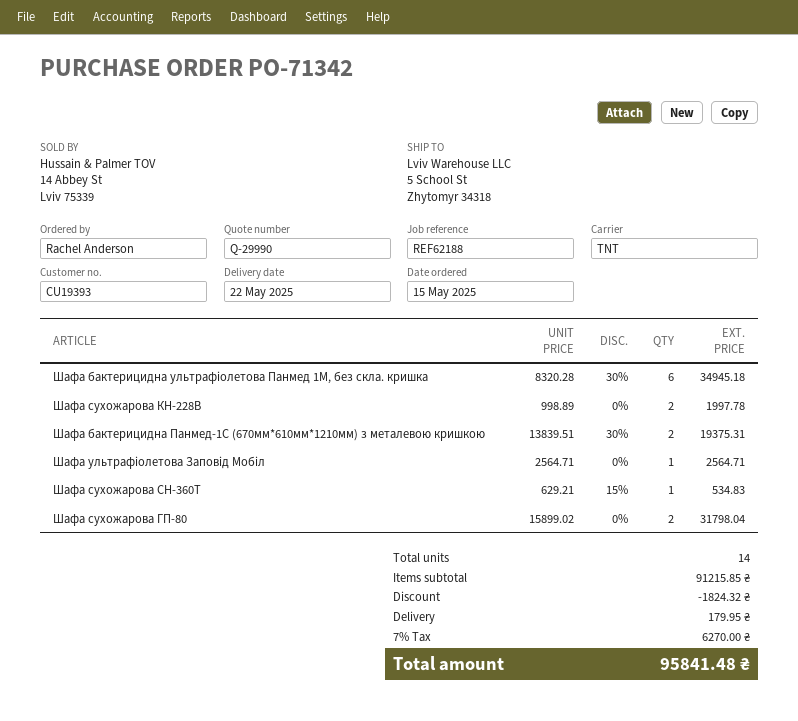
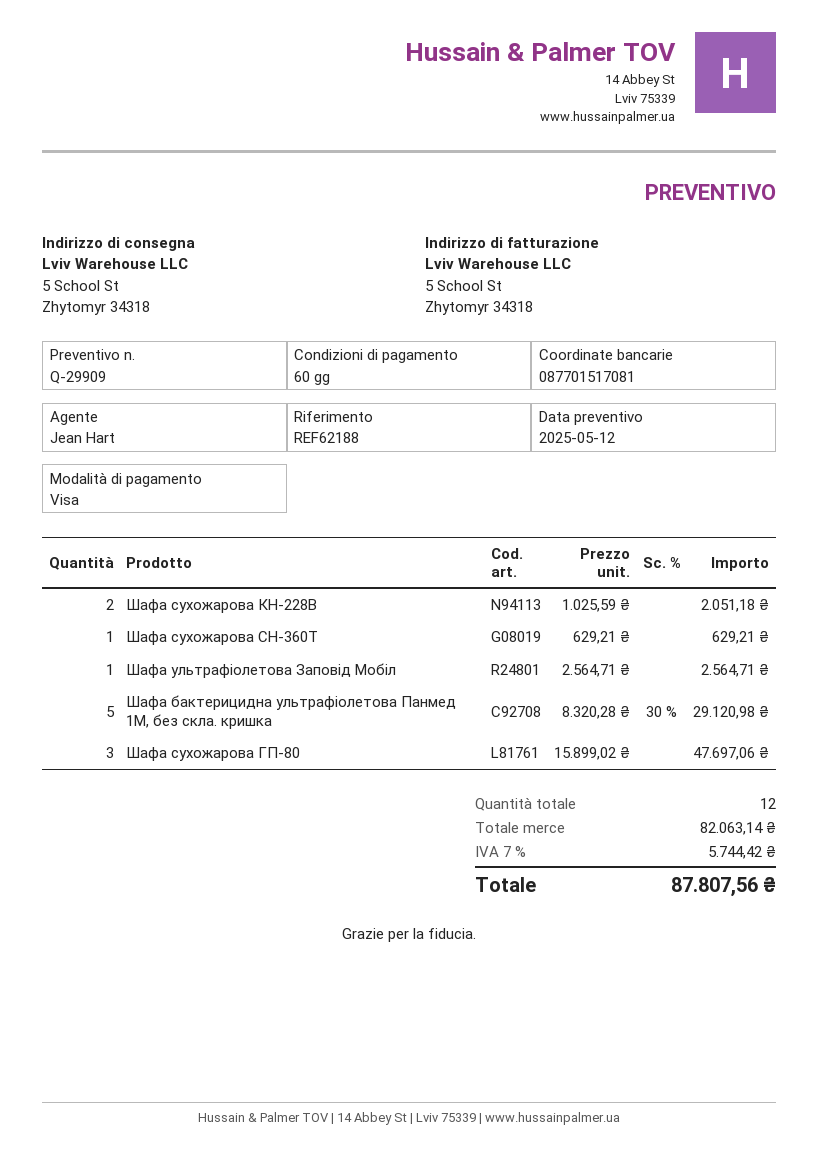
quote number: Q-29990 -> Q-29909
Шафа бактерицидна ультрафіолетова Панмед 1М, без скла. кришка: 6 x 8320.28 - 30% = 34945.18 -> 5 x 8320.28 - 30% = 29120.98
Шафа сухожарова КН-228B: 2 x 998.89 = 1997.78 -> 2 x 1025.59 = 2051.18
Шафа бактерицидна Панмед-1С (670мм*610мм*1210мм) з металевою кришкою: 2 x 13839.51 - 30% = 19375.31 -> none
Шафа сухожарова СН-360Т: 1 x 629.21 - 15% = 534.83 -> 1 x 629.21 = 629.21
Шафа сухожарова ГП-80: 2 x 15899.02 = 31798.04 -> 3 x 15899.02 = 47697.06
total quantity: 14 -> 12
subtotal: 91215.85 -> 82063.14
discount: 1824.32 -> none
shipping: 179.95 -> none
tax: 7% = 6270.00 -> 7% = 5744.42
total: 95841.48 -> 87807.56

